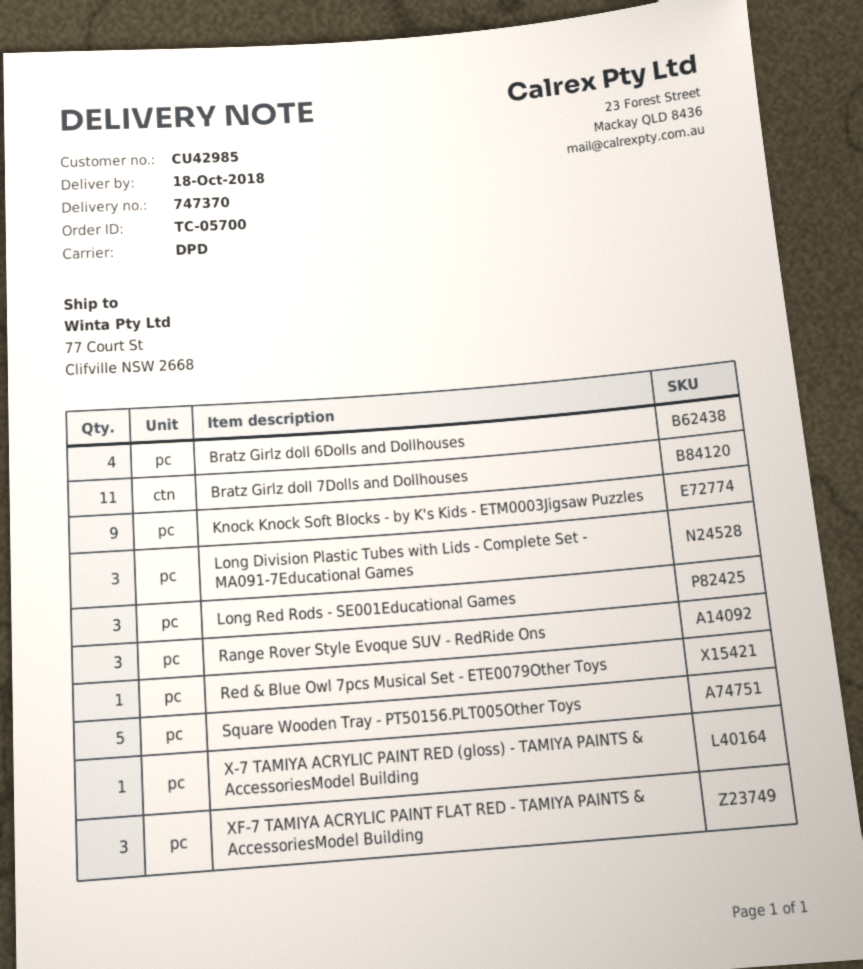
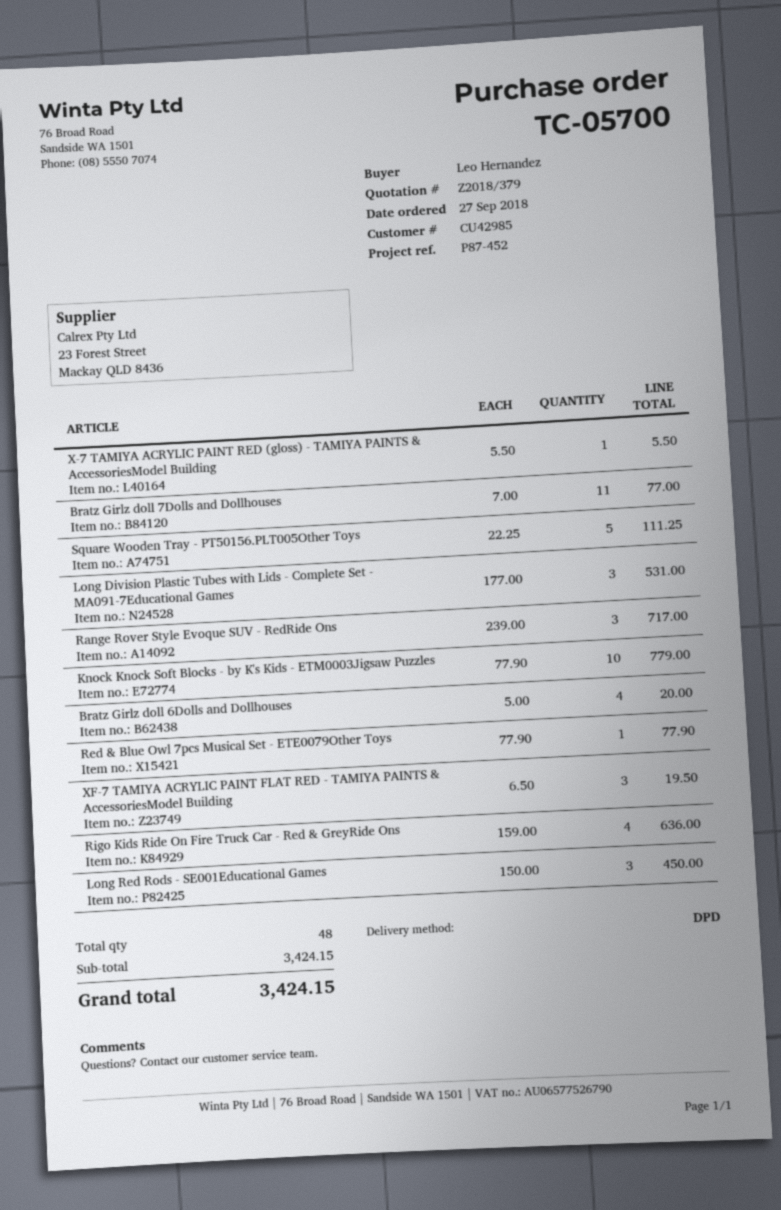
Knock Knock Soft Blocks - by K's Kids - ETM0003Jigsaw Puzzles: 9 -> 10
Rigo Kids Ride On Fire Truck Car - Red & GreyRide Ons: none -> 4

